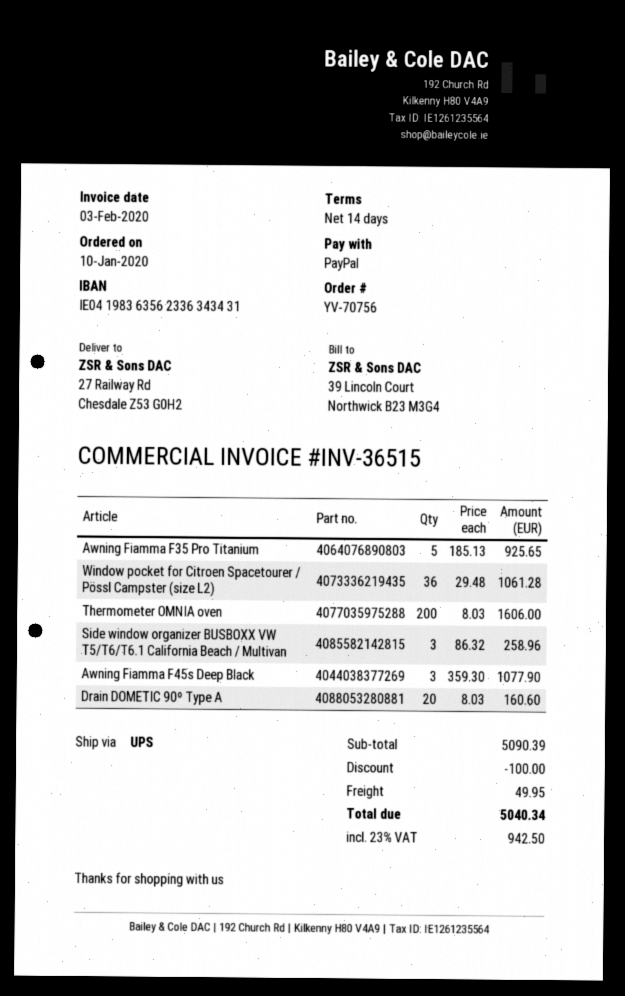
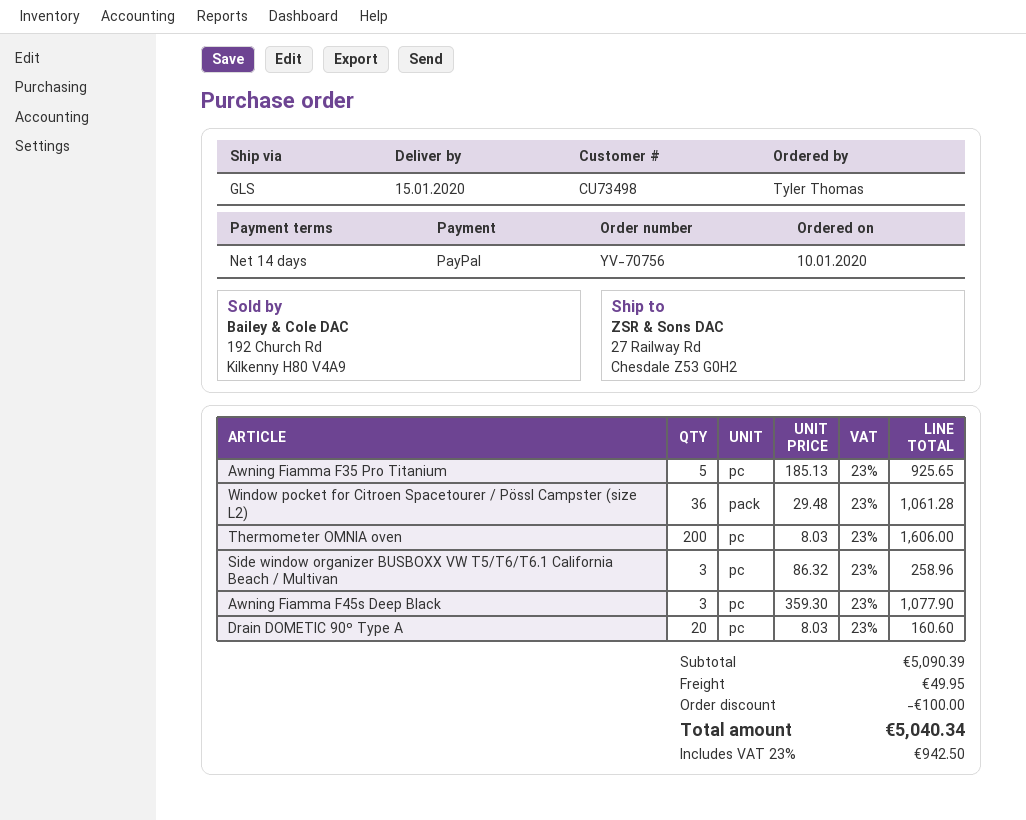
shipping method: UPS -> GLS

